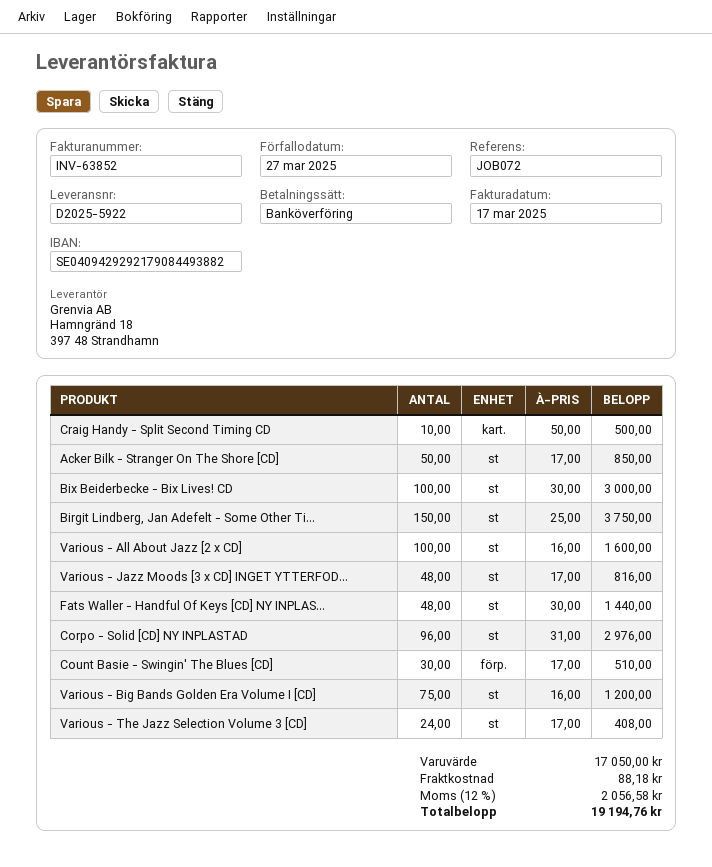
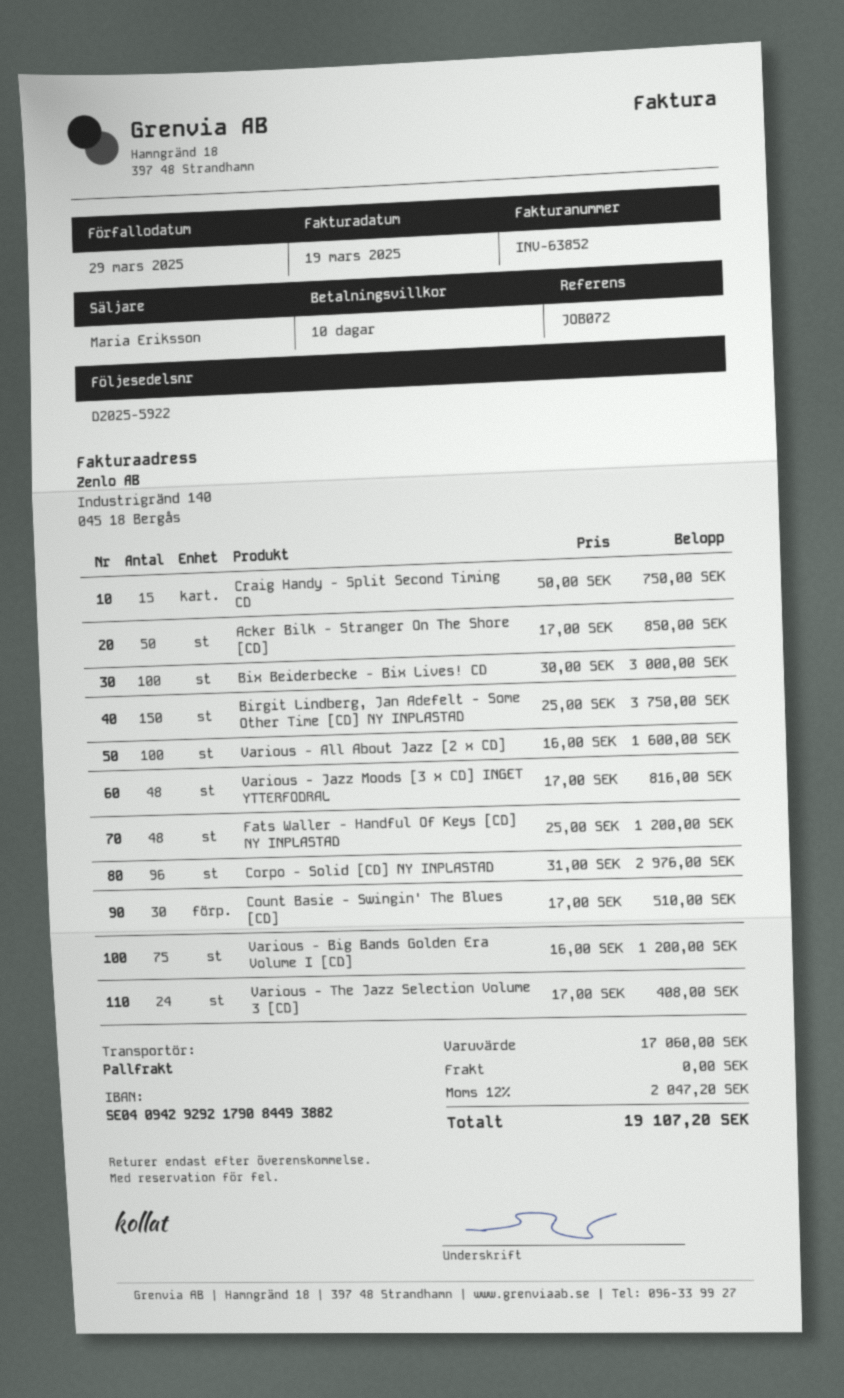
invoice date: 2025-03-17 -> 2025-03-19
due date: 2025-03-27 -> 2025-03-29
Craig Handy - Split Second Timing CD: 10 x 50.00 = 500.00 -> 15 x 50.00 = 750.00
Fats Waller - Handful Of Keys [CD] NY INPLAS...: 48 x 30.00 = 1440.00 -> 48 x 25.00 = 1200.00
subtotal: 17050.00 -> 17060.00
shipping: 88.18 -> 0.00
tax: 12% = 2056.58 -> 12% = 2047.20
total: 19194.76 -> 19107.20

